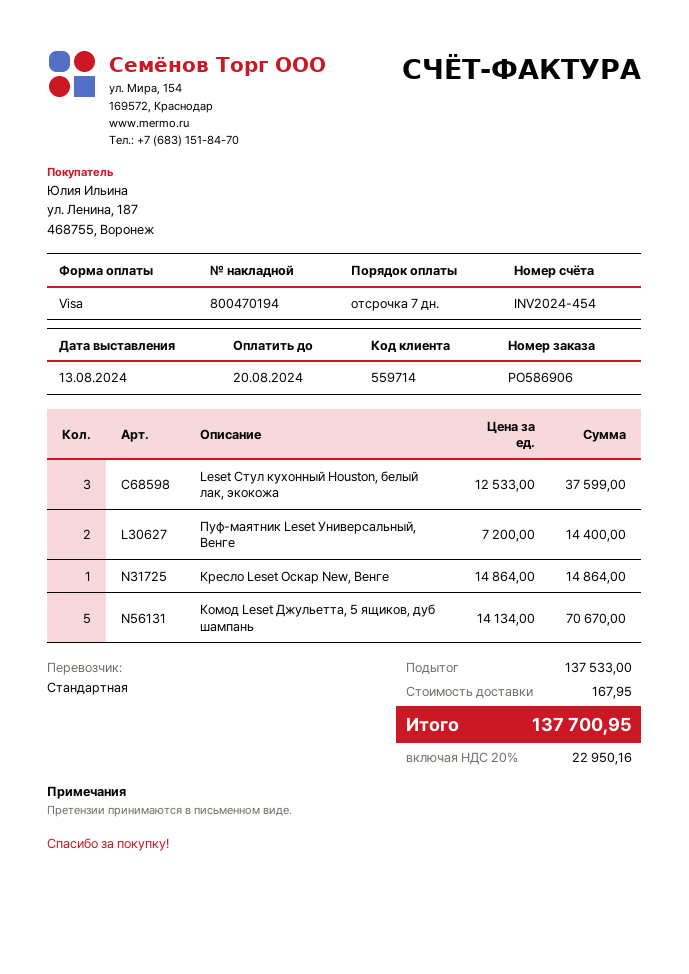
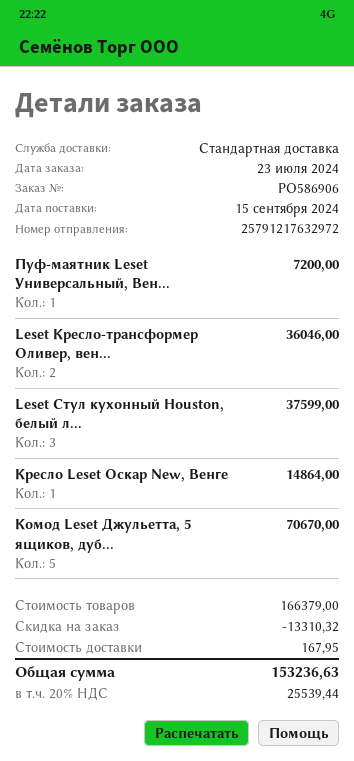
Пуф-маятник Leset Универсальный, Венге: 2 for 14400.00 -> 1 for 7200.00
Leset Кресло-трансформер Оливер, вен...: none -> 2 for 36046.00
subtotal: 137533.00 -> 166379.00
discount: none -> 13310.32
tax: 20% = 22950.16 -> 20% = 25539.44
total: 137700.95 -> 153236.63

